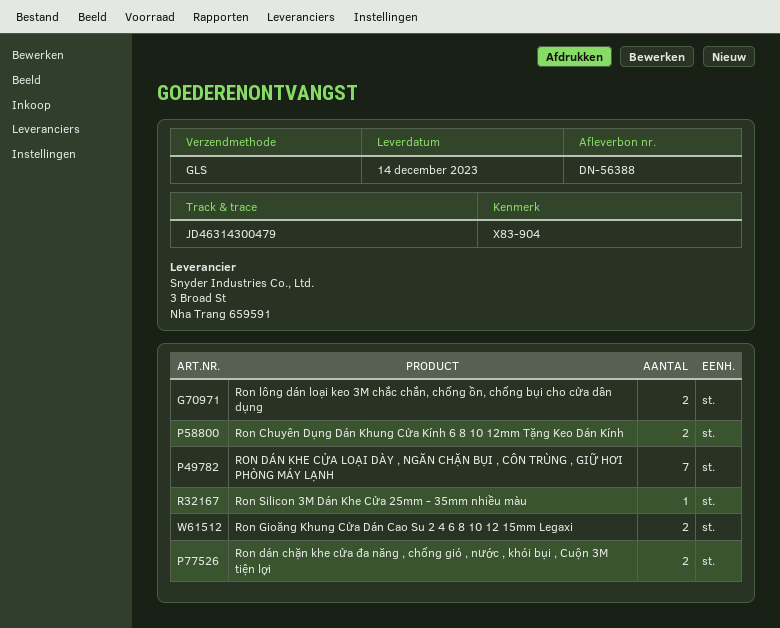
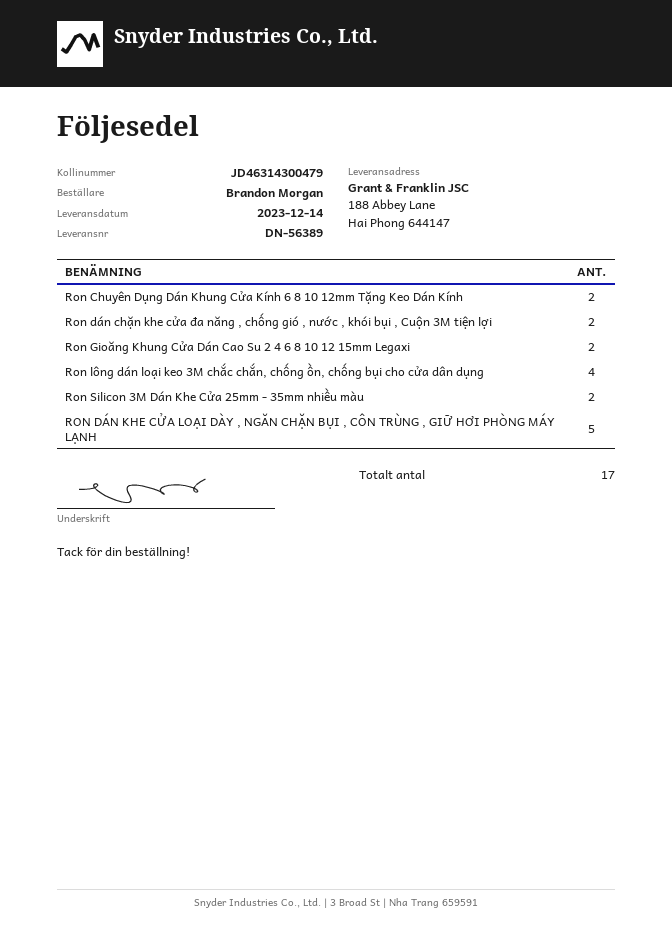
delivery note number: DN-56388 -> DN-56389
Ron lông dán loại keo 3M chắc chắn, chống ồn, chống bụi cho cửa dân dụng: 2 -> 4
RON DÁN KHE CỬA LOẠI DÀY , NGĂN CHẶN BỤI , CÔN TRÙNG , GIỮ HƠI PHÒNG MÁY LẠNH: 7 -> 5
Ron Silicon 3M Dán Khe Cửa 25mm - 35mm nhiều màu: 1 -> 2

